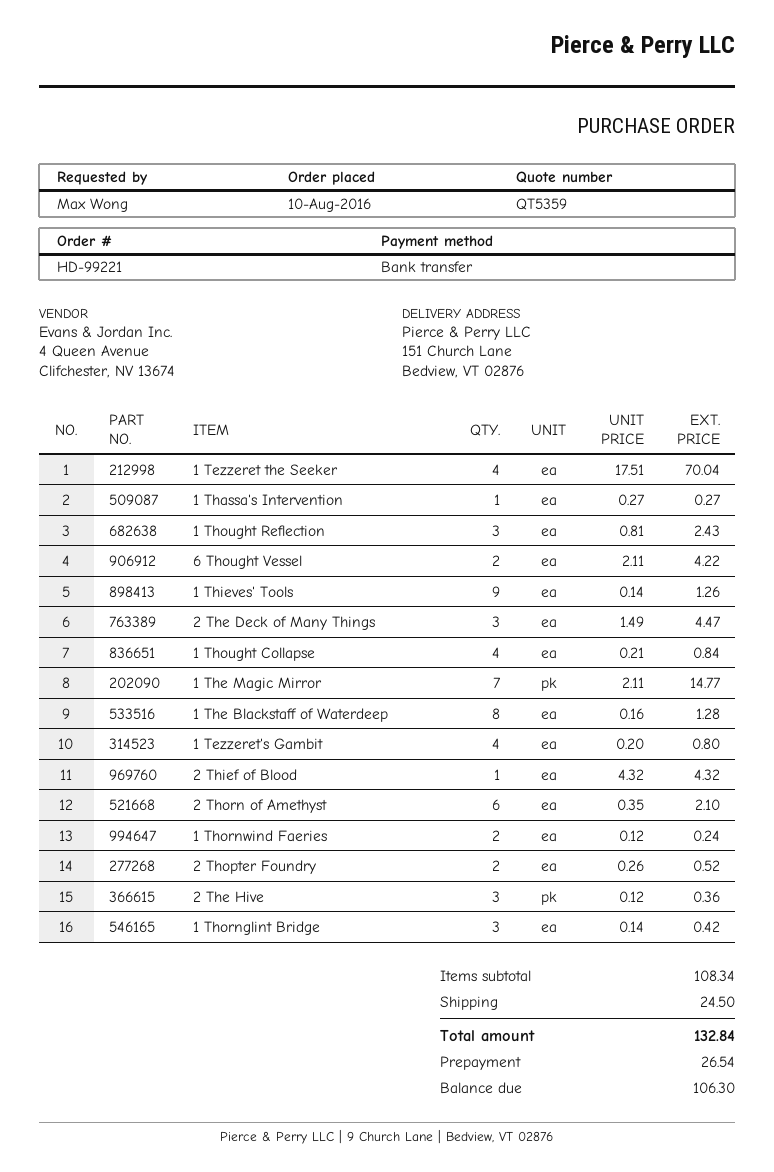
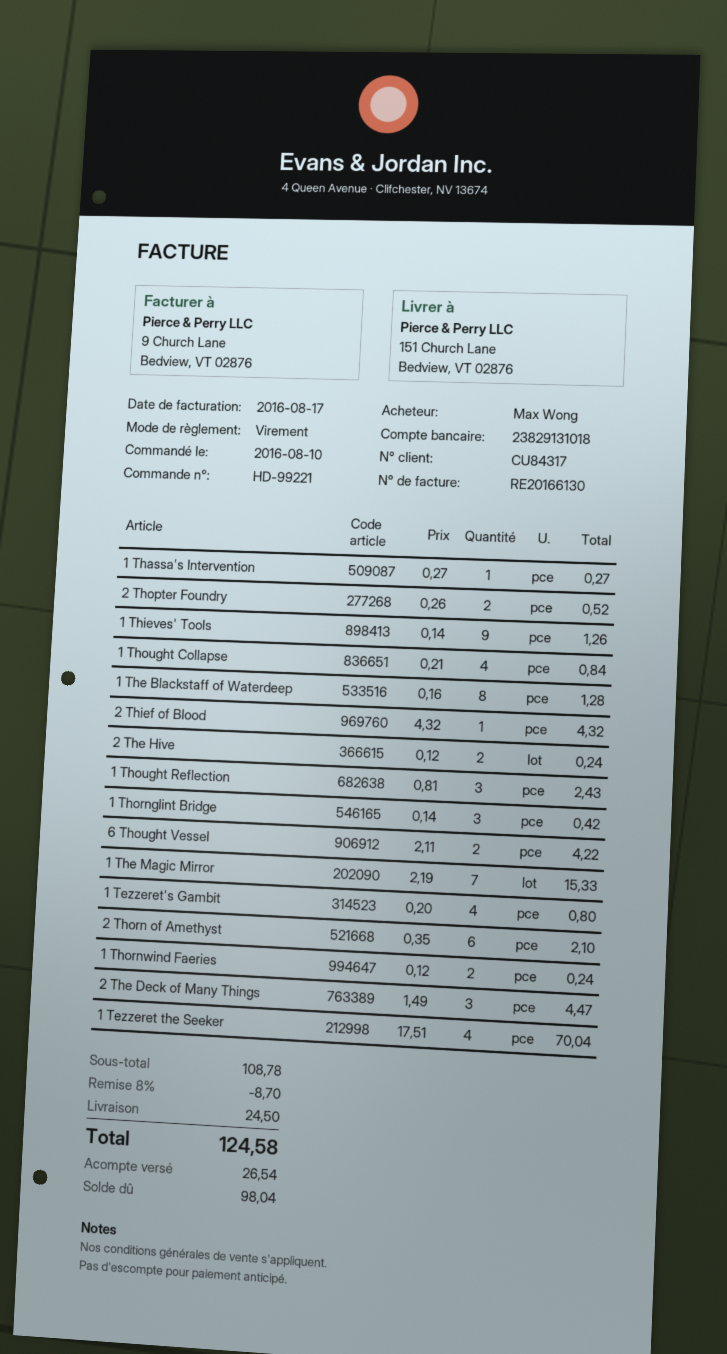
1 The Magic Mirror: 7 x 2.11 = 14.77 -> 7 x 2.19 = 15.33
2 The Hive: 3 x 0.12 = 0.36 -> 2 x 0.12 = 0.24
subtotal: 108.34 -> 108.78
discount: none -> 8% = 8.70
total: 132.84 -> 124.58
balance: 106.30 -> 98.04

